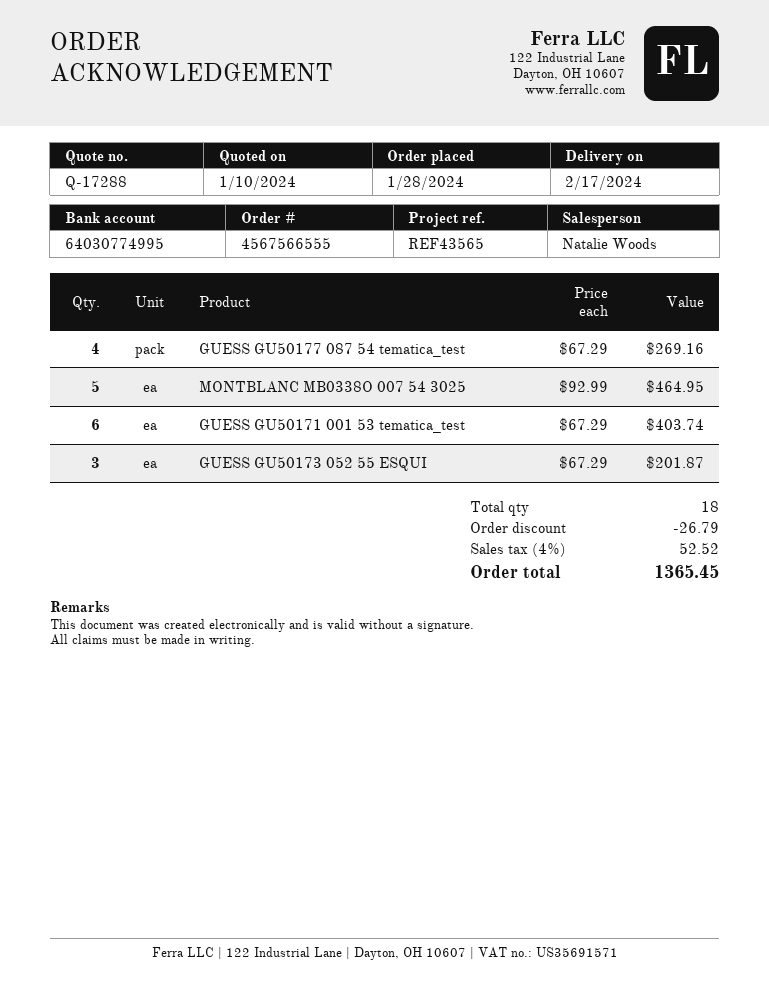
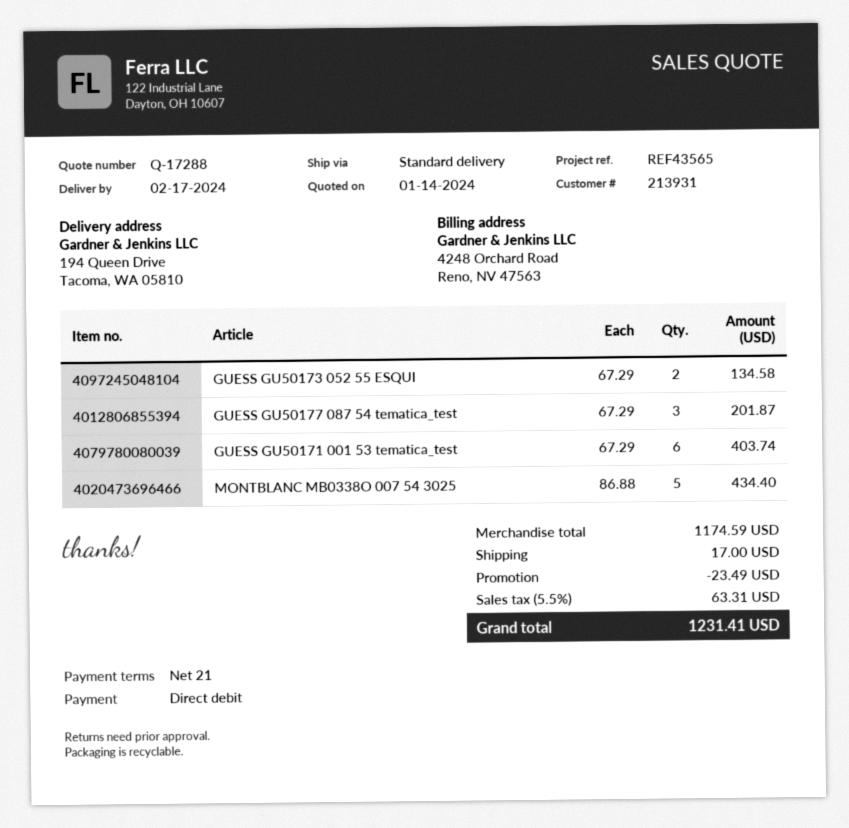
quote date: 2024-01-10 -> 2024-01-14
GUESS GU50177 087 54 tematica_test: 4 x 67.29 = 269.16 -> 3 x 67.29 = 201.87
MONTBLANC MB0338O 007 54 3025: 5 x 92.99 = 464.95 -> 5 x 86.88 = 434.40
GUESS GU50173 052 55 ESQUI: 3 x 67.29 = 201.87 -> 2 x 67.29 = 134.58
discount: 26.79 -> 23.49
shipping: none -> 17.00
tax: 4% = 52.52 -> 5.5% = 63.31
total: 1365.45 -> 1231.41

